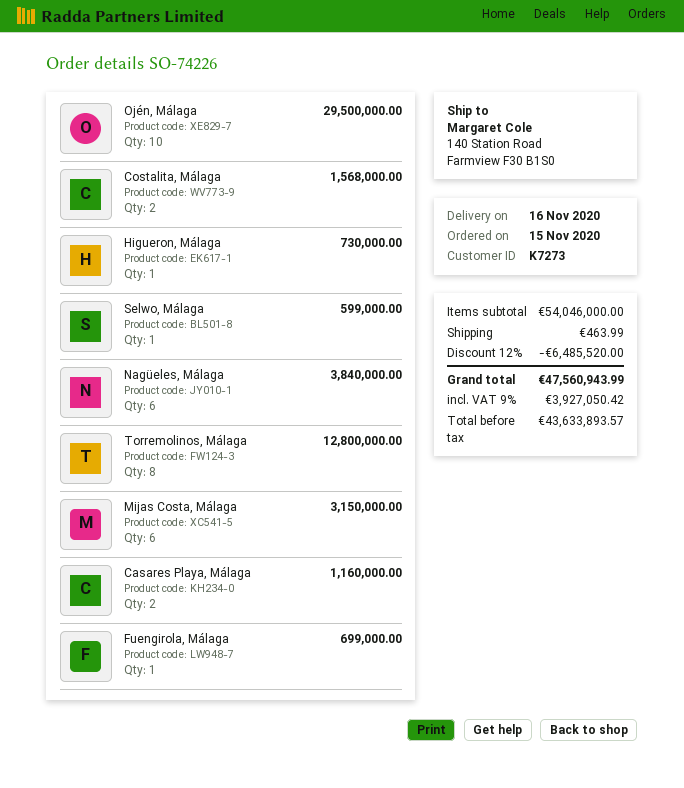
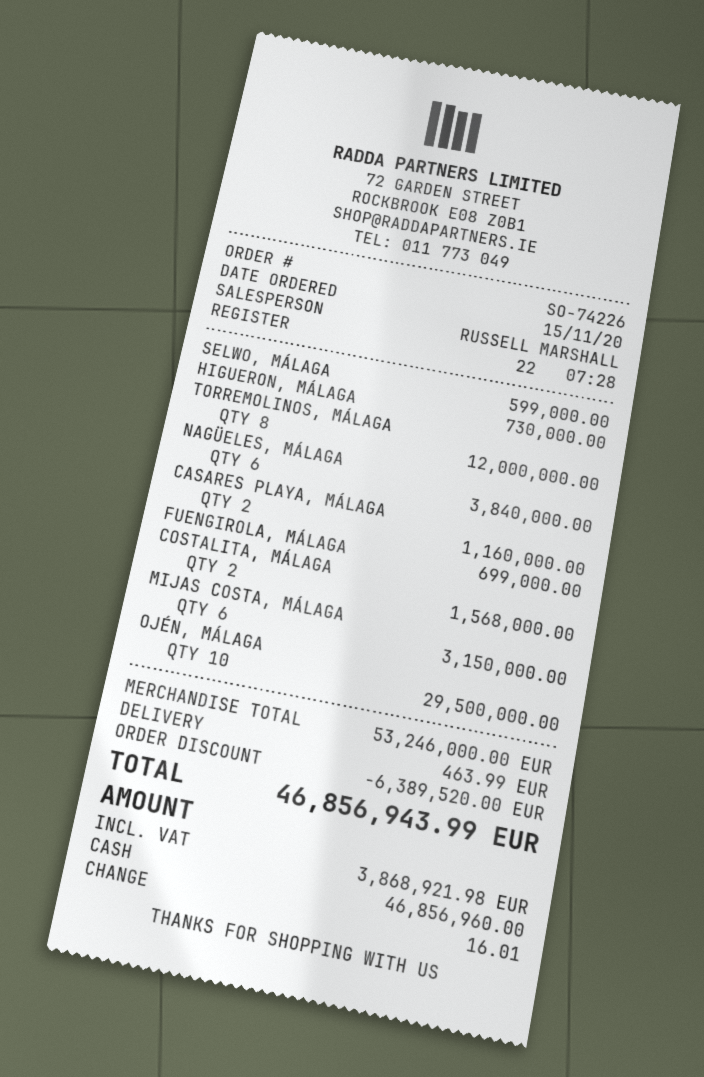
Torremolinos, Málaga: 8 for 12800000.00 -> 8 for 12000000.00
subtotal: 54046000.00 -> 53246000.00
discount: 6485520.00 -> 6389520.00
tax: 3927050.42 -> 3868921.98
total: 47560943.99 -> 46856943.99

